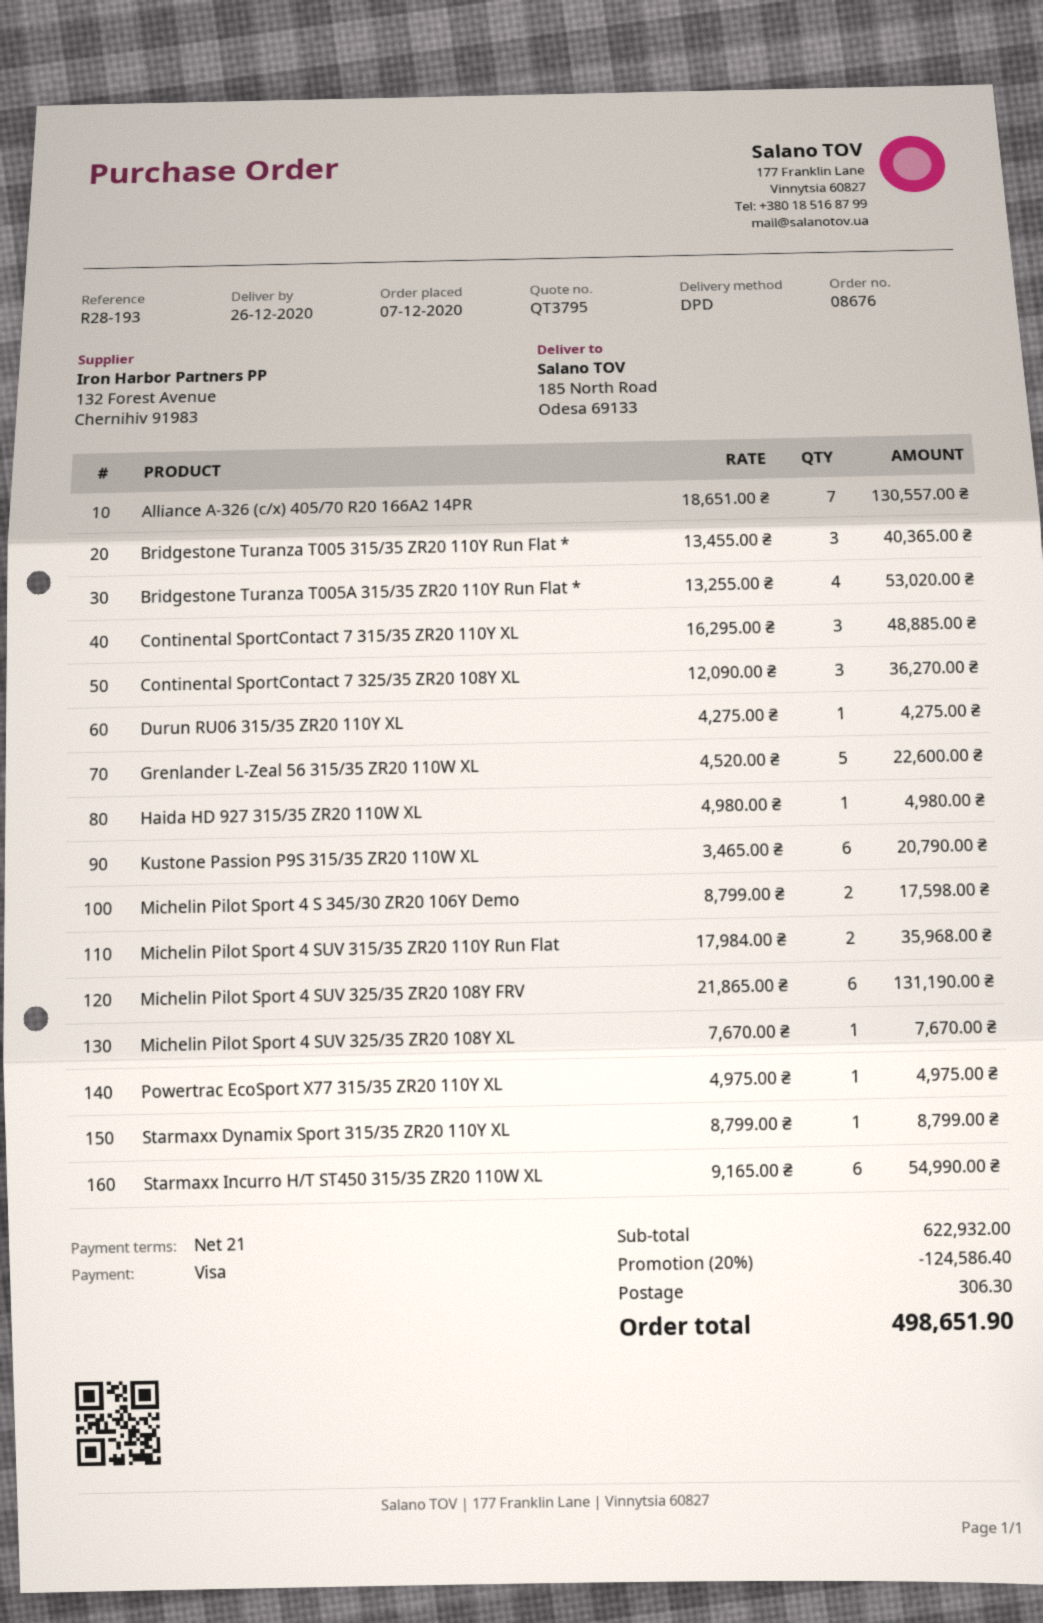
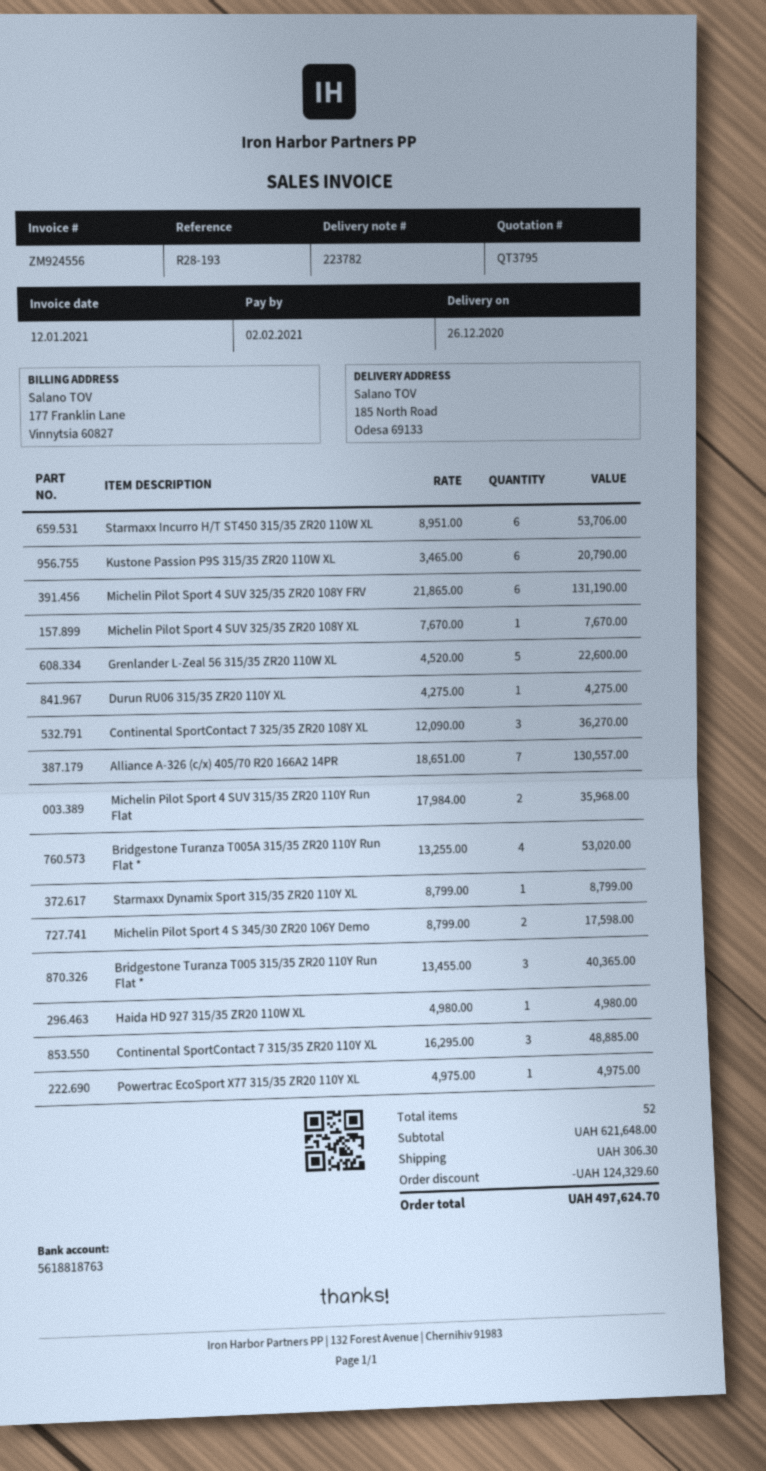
Starmaxx Incurro H/T ST450 315/35 ZR20 110W XL: 6 x 9165.00 = 54990.00 -> 6 x 8951.00 = 53706.00
subtotal: 622932.00 -> 621648.00
discount: 124586.40 -> 124329.60
total: 498651.90 -> 497624.70

